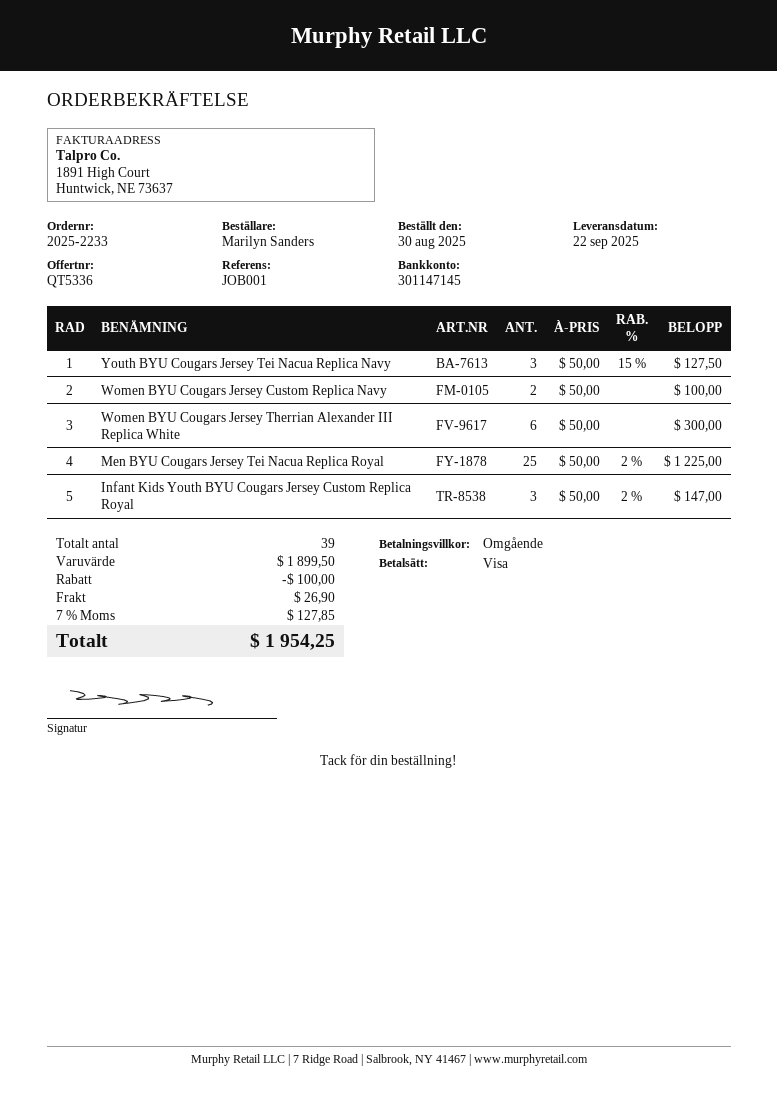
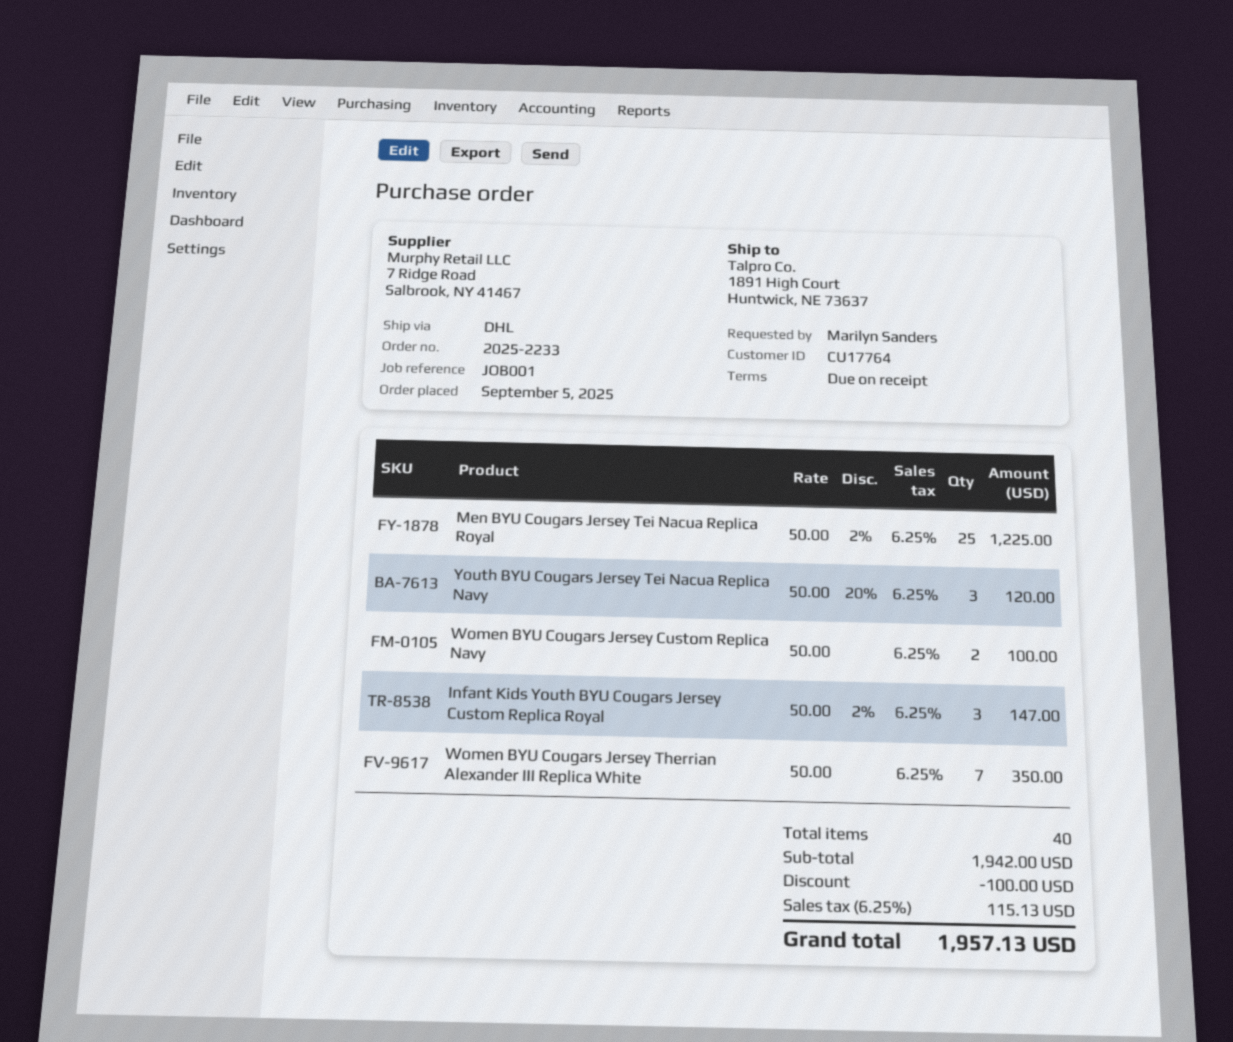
order date: 2025-08-30 -> 2025-09-05
Youth BYU Cougars Jersey Tei Nacua Replica Navy: 3 x 50.00 - 15% = 127.50 -> 3 x 50.00 - 20% = 120.00
Women BYU Cougars Jersey Therrian Alexander III Replica White: 6 x 50.00 = 300.00 -> 7 x 50.00 = 350.00
total quantity: 39 -> 40
subtotal: 1899.50 -> 1942.00
shipping: 26.90 -> none
tax: 7% = 127.85 -> 6.25% = 115.13
total: 1954.25 -> 1957.13

